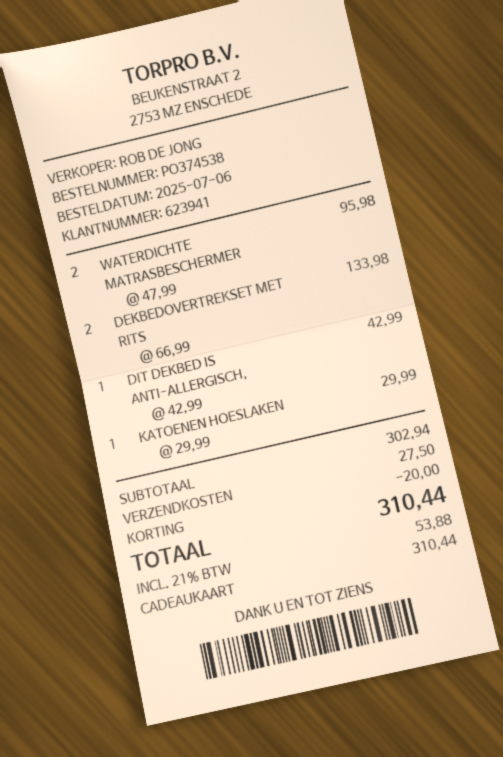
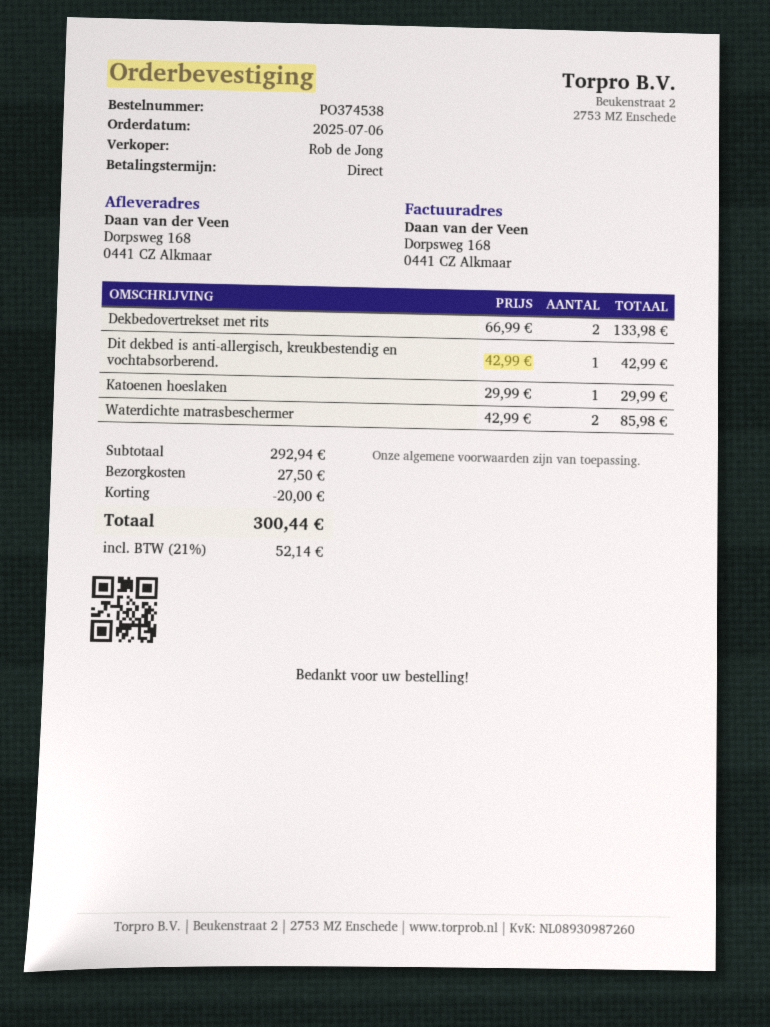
WATERDICHTE MATRASBESCHERMER: 2 x 47.99 = 95.98 -> 2 x 42.99 = 85.98
subtotal: 302.94 -> 292.94
tax: 21% = 53.88 -> 21% = 52.14
total: 310.44 -> 300.44

